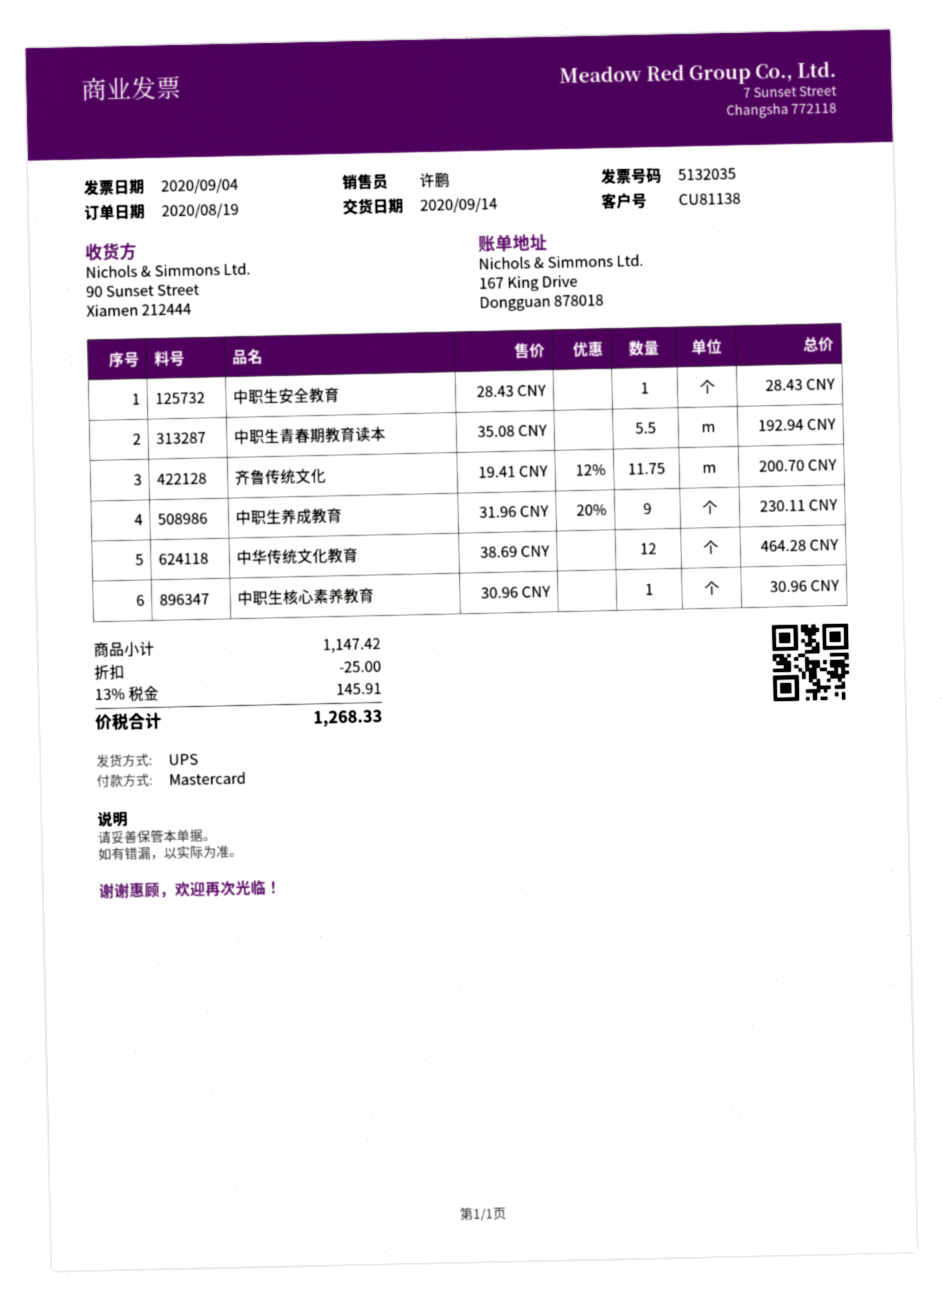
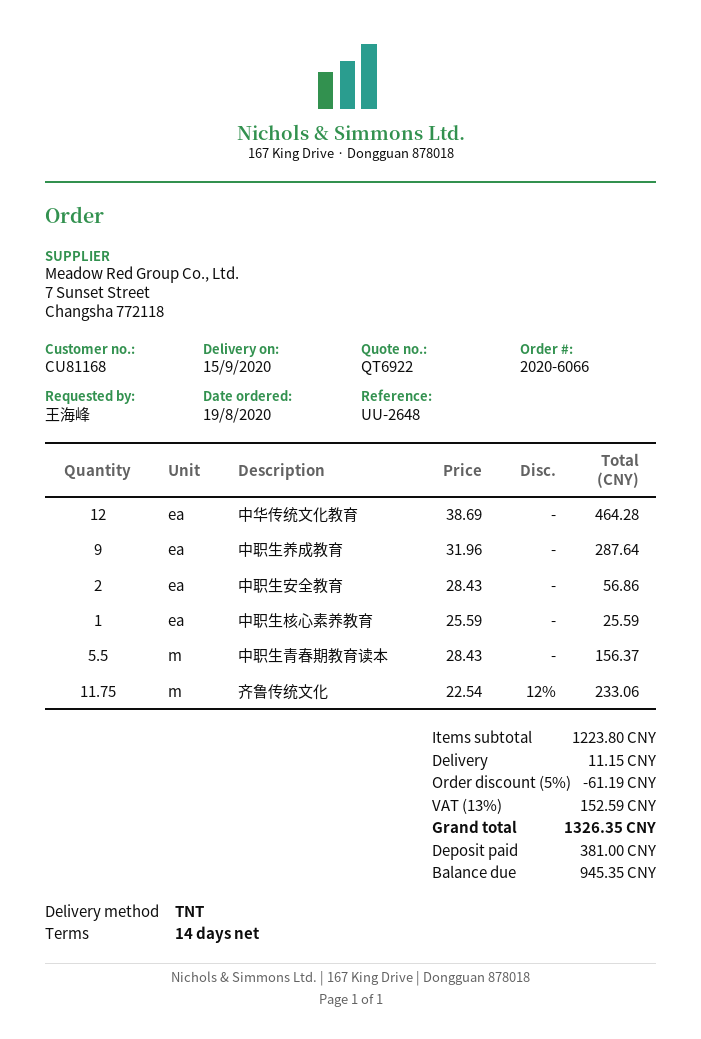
delivery date: 2020-09-14 -> 2020-09-15
customer number: CU81138 -> CU81168
shipping method: UPS -> TNT
中职生安全教育: 1 x 28.43 = 28.43 -> 2 x 28.43 = 56.86
中职生青春期教育读本: 5.5 x 35.08 = 192.94 -> 5.5 x 28.43 = 156.37
齐鲁传统文化: 11.75 x 19.41 - 12% = 200.70 -> 11.75 x 22.54 - 12% = 233.06
中职生养成教育: 9 x 31.96 - 20% = 230.11 -> 9 x 31.96 = 287.64
中职生核心素养教育: 1 x 30.96 = 30.96 -> 1 x 25.59 = 25.59
subtotal: 1147.42 -> 1223.80
discount: 25.00 -> 61.19
shipping: none -> 11.15
tax: 13% = 145.91 -> 13% = 152.59
total: 1268.33 -> 1326.35

